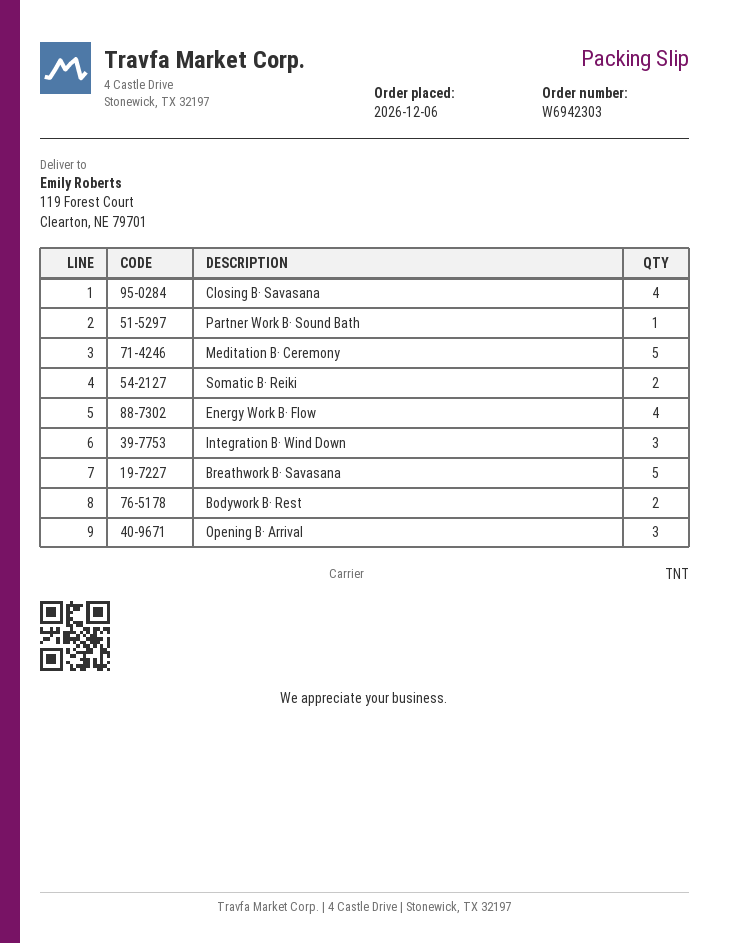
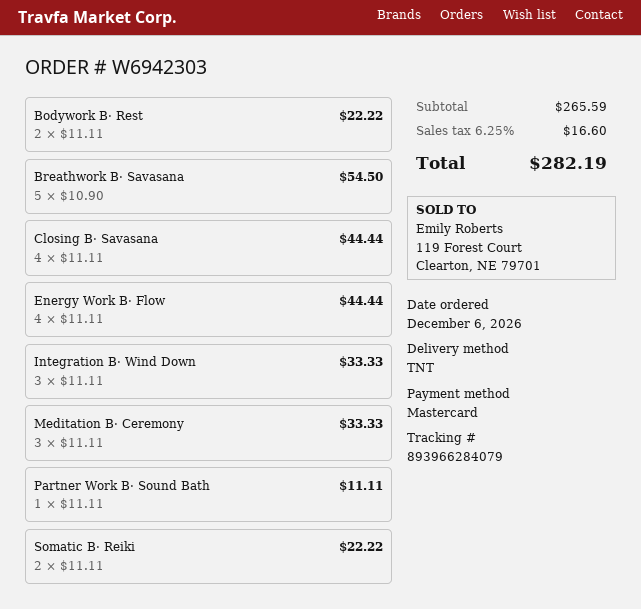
Meditation Β· Ceremony: 5 -> 3
Opening Β· Arrival: 3 -> none

